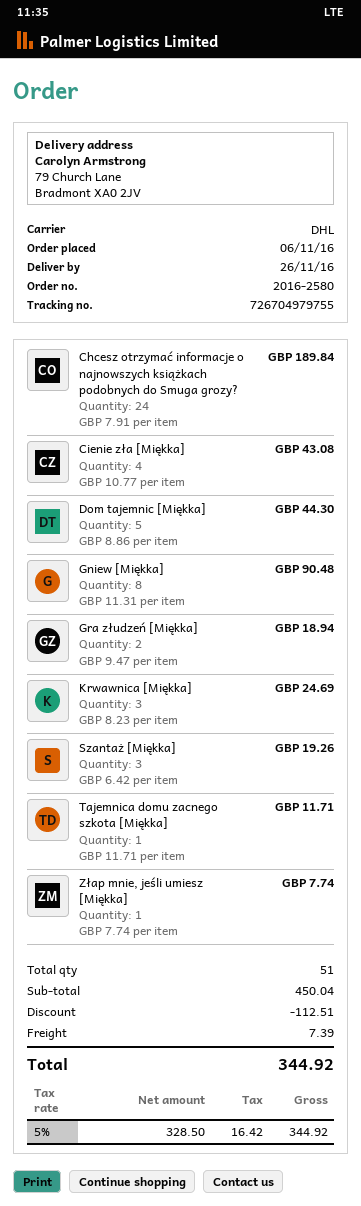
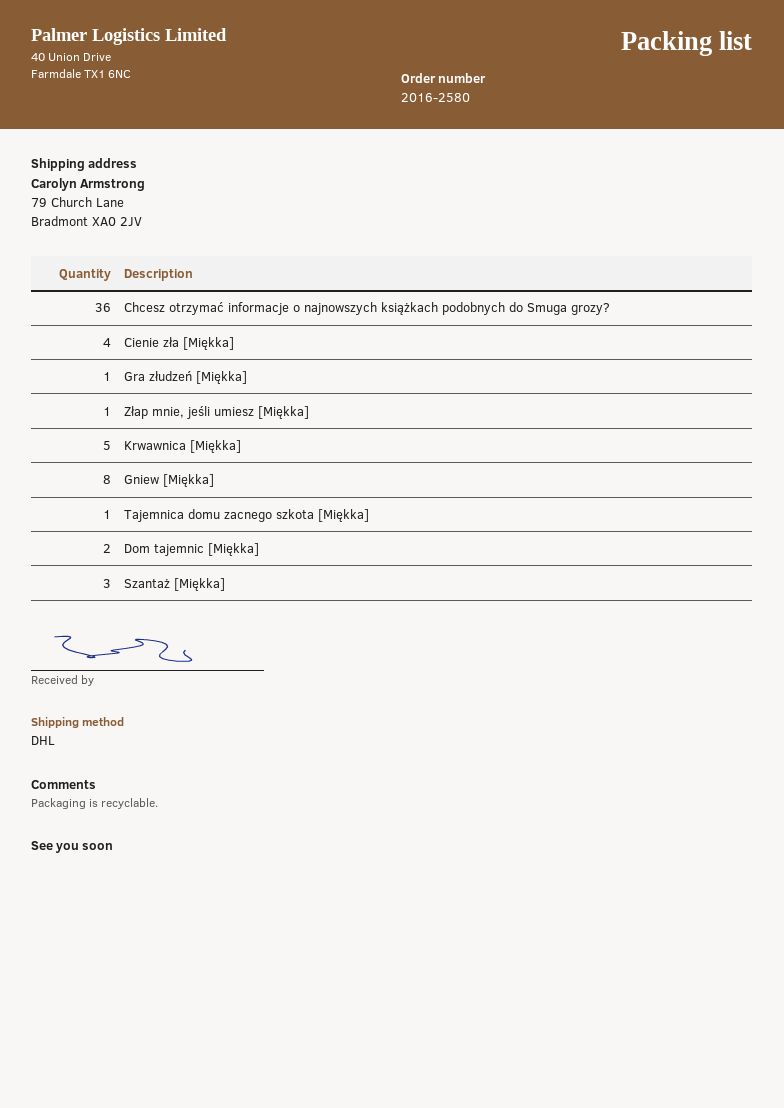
Chcesz otrzymać informacje o najnowszych książkach podobnych do Smuga grozy?: 24 -> 36
Dom tajemnic [Miękka]: 5 -> 2
Gra złudzeń [Miękka]: 2 -> 1
Krwawnica [Miękka]: 3 -> 5

